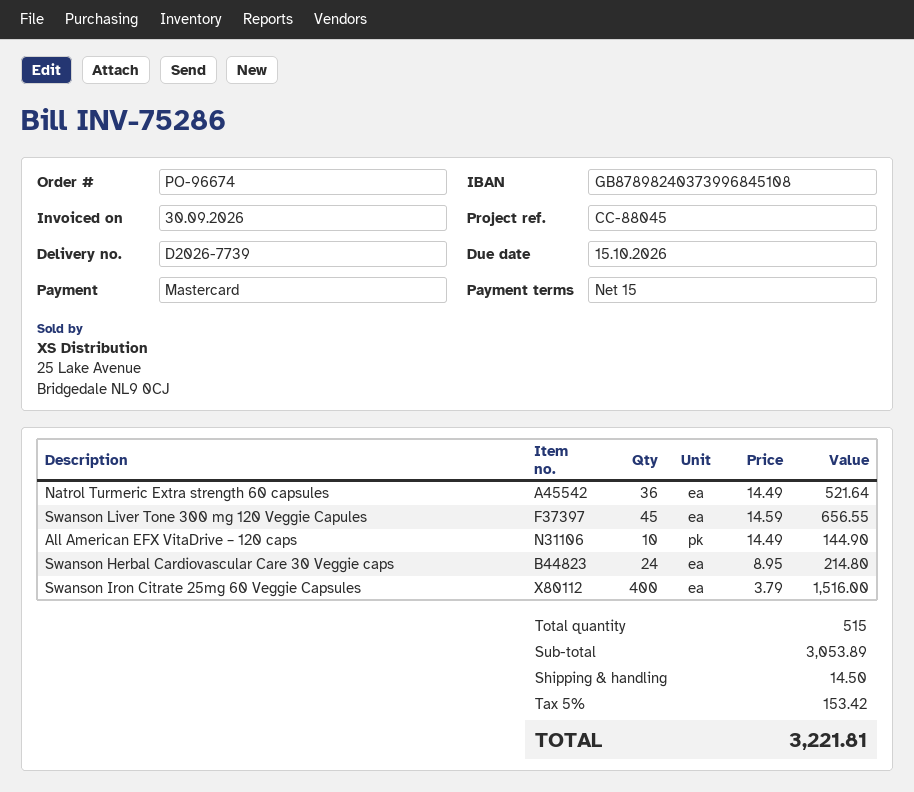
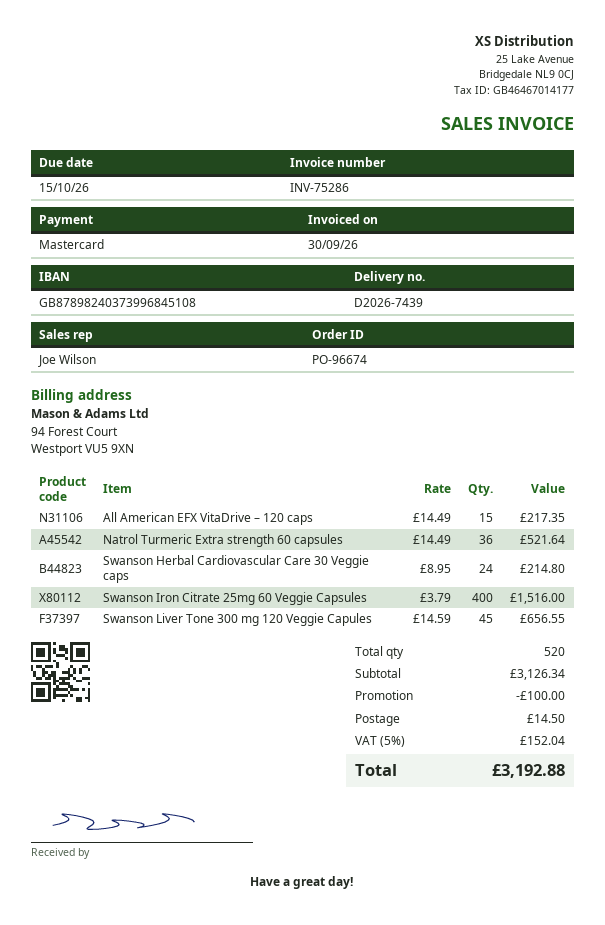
delivery note number: D2026-7739 -> D2026-7439
All American EFX VitaDrive – 120 caps: 10 x 14.49 = 144.90 -> 15 x 14.49 = 217.35
total quantity: 515 -> 520
subtotal: 3053.89 -> 3126.34
discount: none -> 100.00
tax: 5% = 153.42 -> 5% = 152.04
total: 3221.81 -> 3192.88

